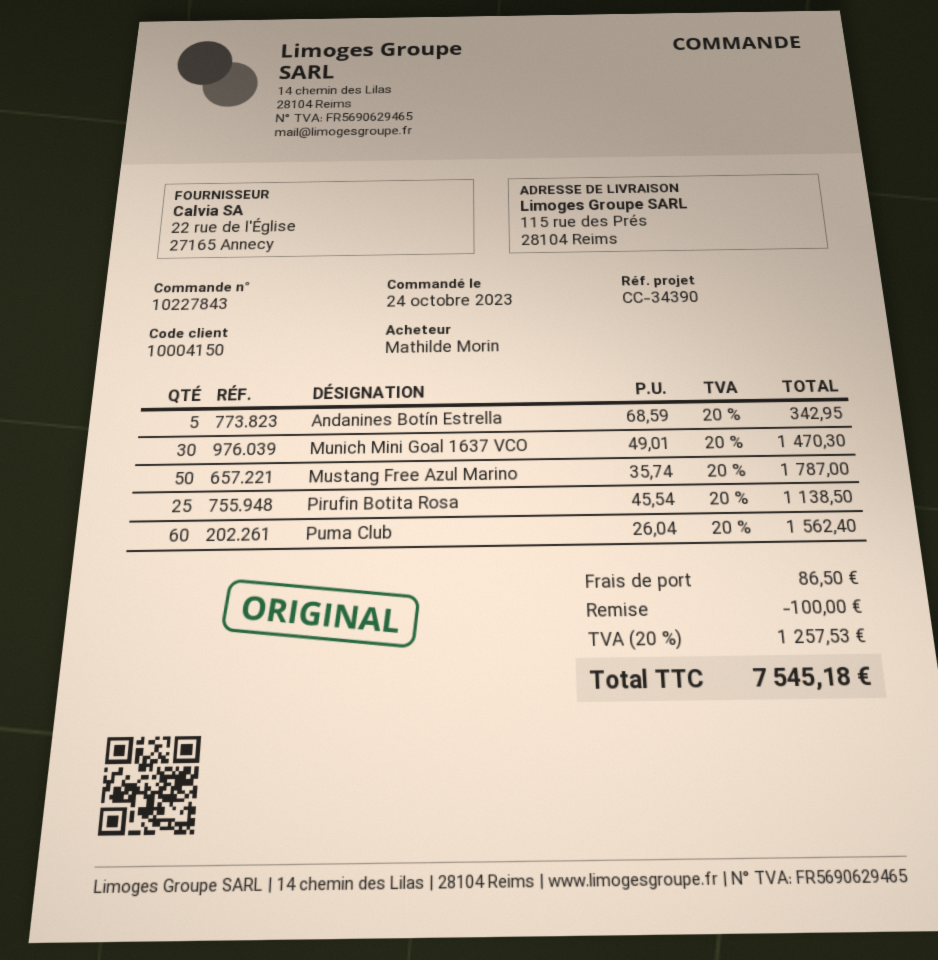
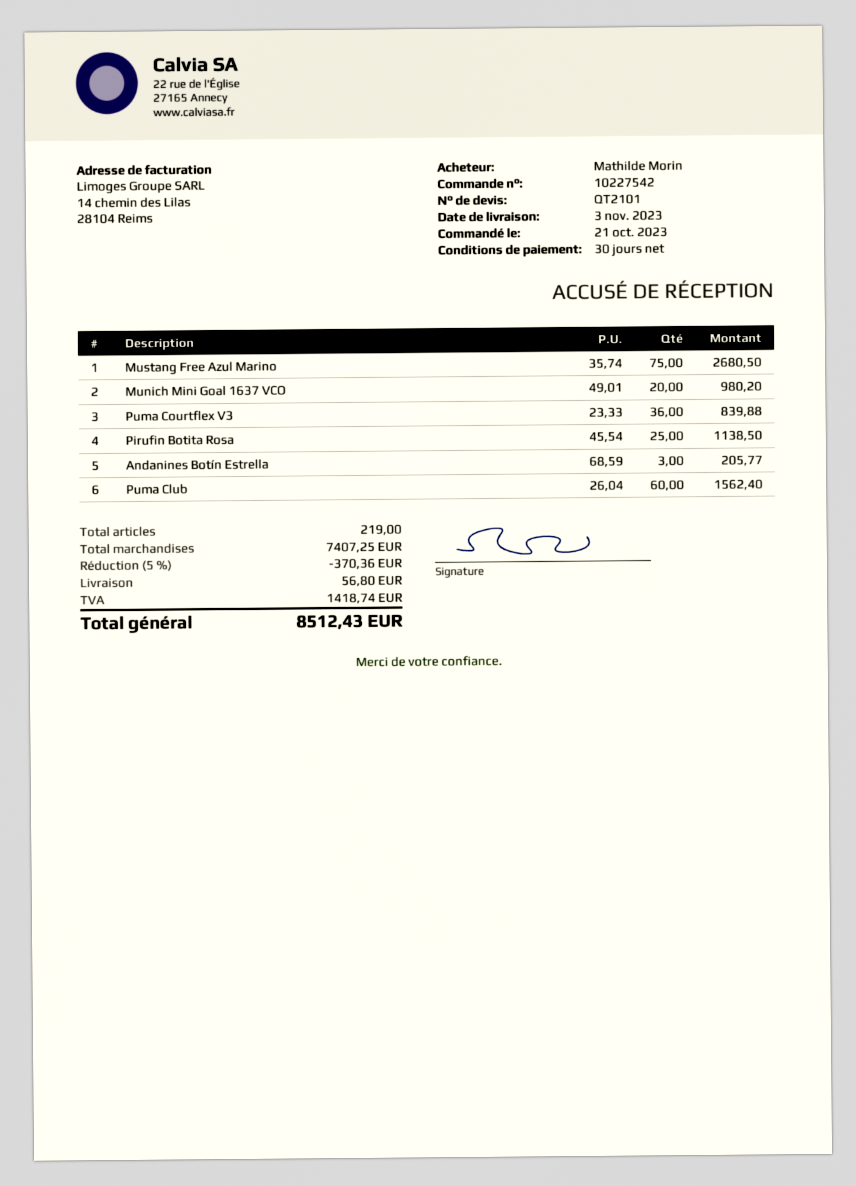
order number: 10227843 -> 10227542
order date: 2023-10-24 -> 2023-10-21
Andanines Botín Estrella: 5 x 68.59 = 342.95 -> 3 x 68.59 = 205.77
Munich Mini Goal 1637 VCO: 30 x 49.01 = 1470.30 -> 20 x 49.01 = 980.20
Mustang Free Azul Marino: 50 x 35.74 = 1787.00 -> 75 x 35.74 = 2680.50
Puma Courtflex V3: none -> 36 x 23.33 = 839.88
discount: 100.00 -> 370.36
shipping: 86.50 -> 56.80
tax: 1257.53 -> 1418.74
total: 7545.18 -> 8512.43

